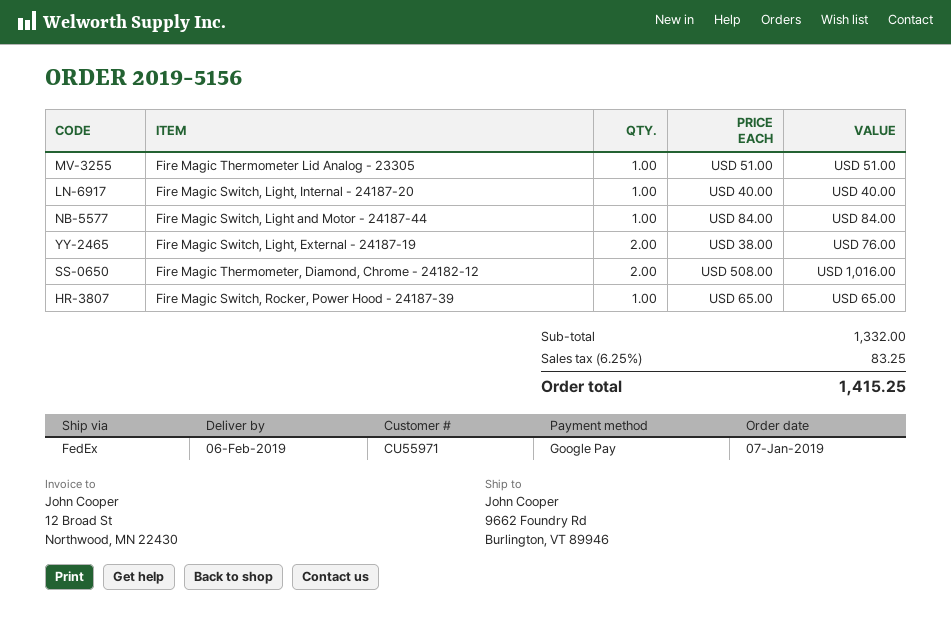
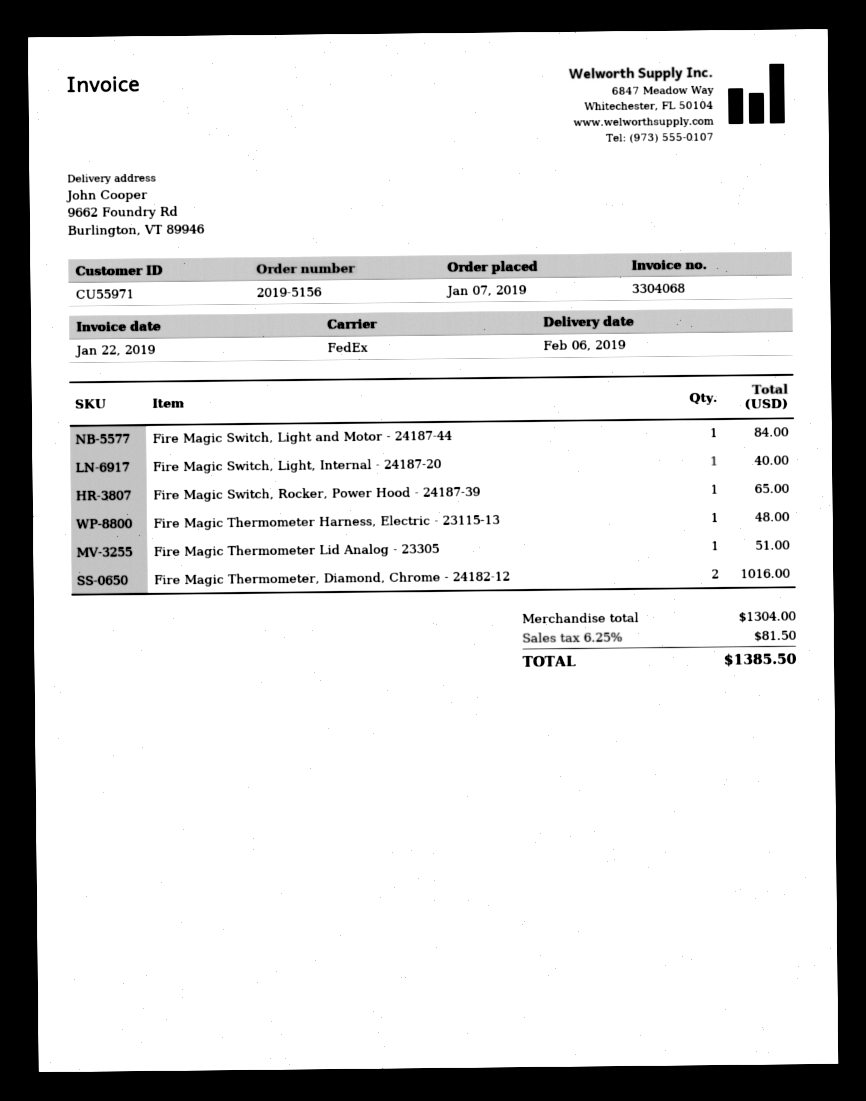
Fire Magic Switch, Light, External - 24187-19: 2 for 76.00 -> none
Fire Magic Thermometer Harness, Electric - 23115-13: none -> 1 for 48.00
subtotal: 1332.00 -> 1304.00
tax: 6.25% = 83.25 -> 6.25% = 81.50
total: 1415.25 -> 1385.50

